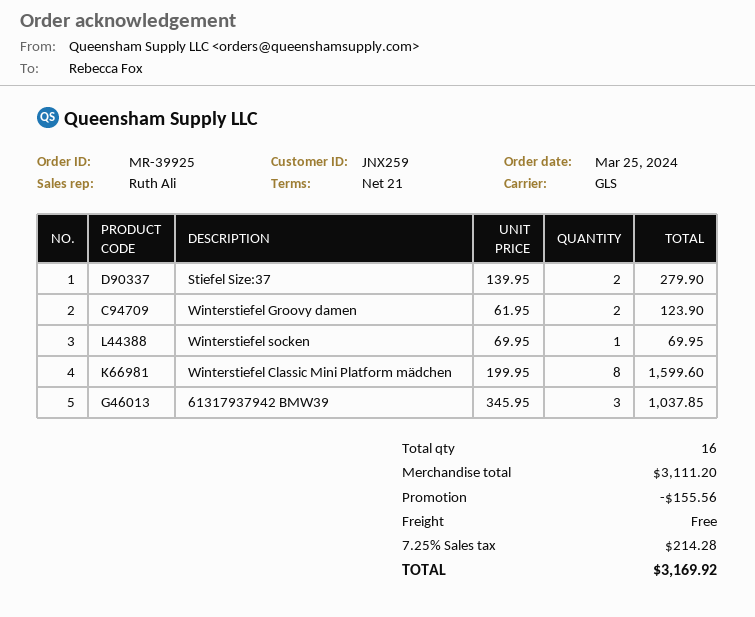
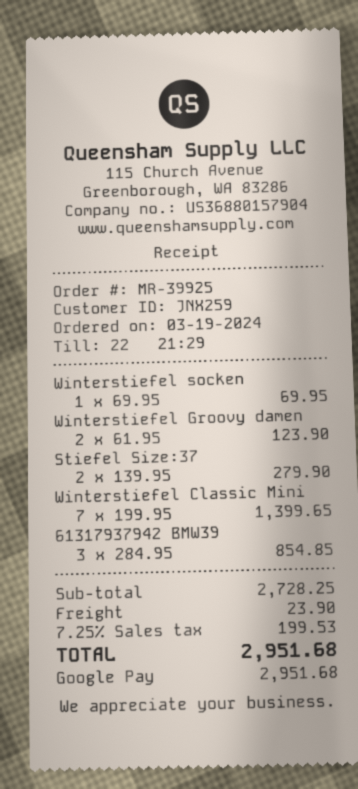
order date: 2024-03-25 -> 2024-03-19
Winterstiefel Classic Mini Platform mädchen: 8 x 199.95 = 1599.60 -> 7 x 199.95 = 1399.65
61317937942 BMW39: 3 x 345.95 = 1037.85 -> 3 x 284.95 = 854.85
subtotal: 3111.20 -> 2728.25
discount: 155.56 -> none
shipping: 0.00 -> 23.90
tax: 7.25% = 214.28 -> 7.25% = 199.53
total: 3169.92 -> 2951.68

